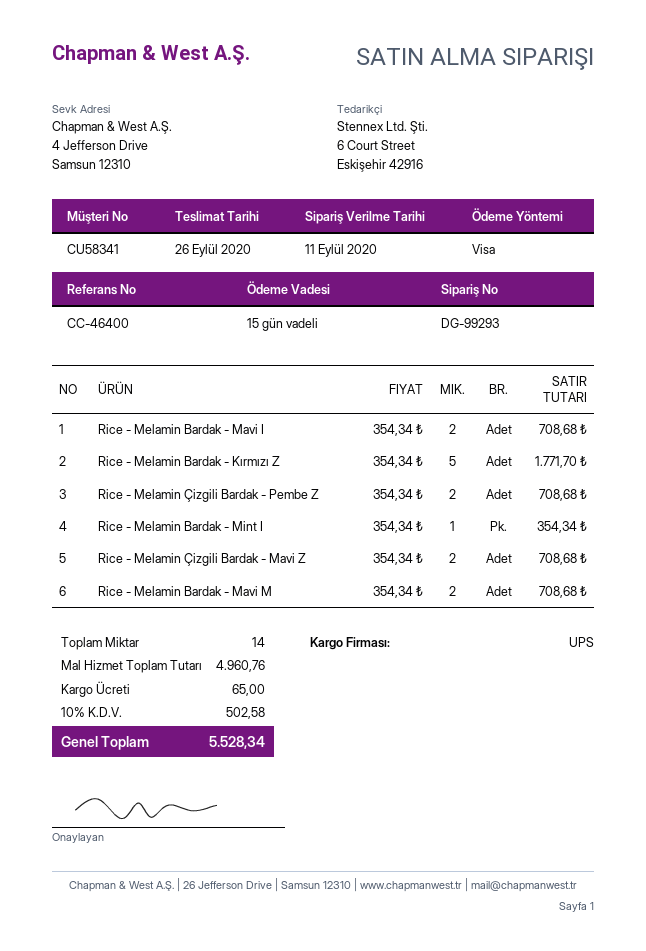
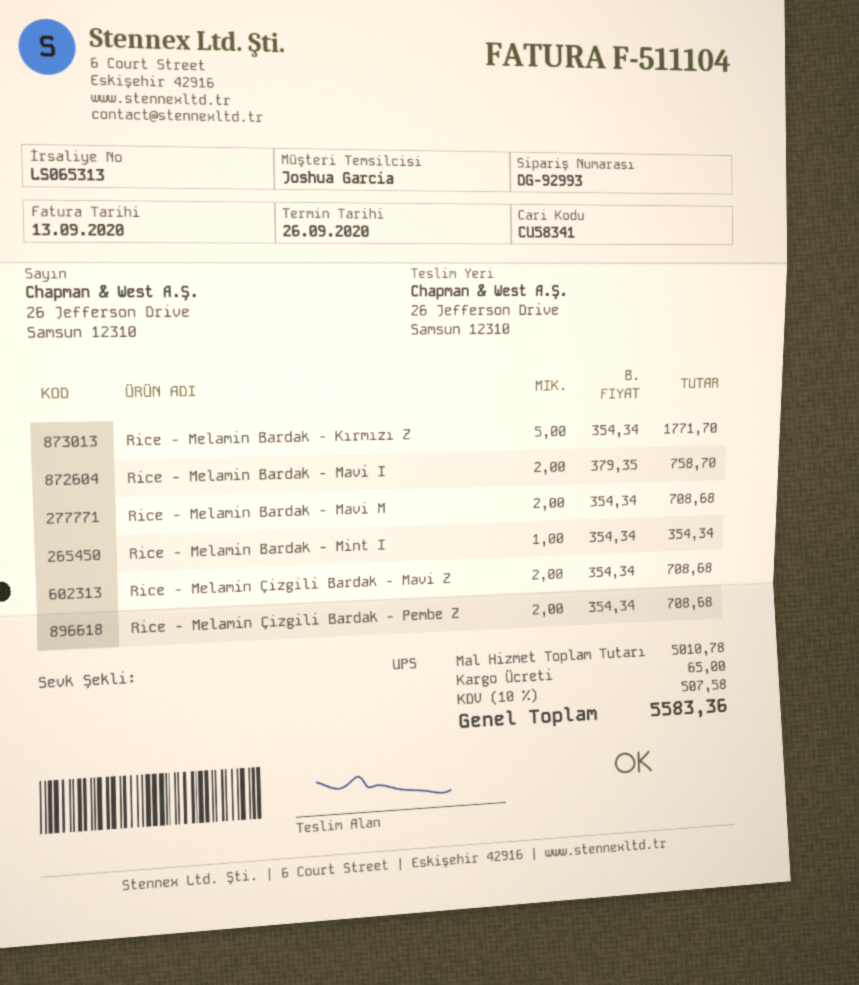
order number: DG-99293 -> DG-92993
ship to: 4 Jefferson Drive, Samsun 12310 -> 26 Jefferson Drive, Samsun 12310
Rice - Melamin Bardak - Mavi I: 2 x 354.34 = 708.68 -> 2 x 379.35 = 758.70
subtotal: 4960.76 -> 5010.78
tax: 10% = 502.58 -> 10% = 507.58
total: 5528.34 -> 5583.36

